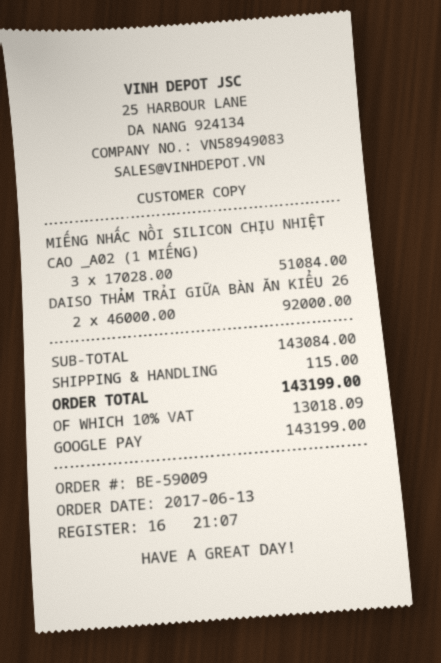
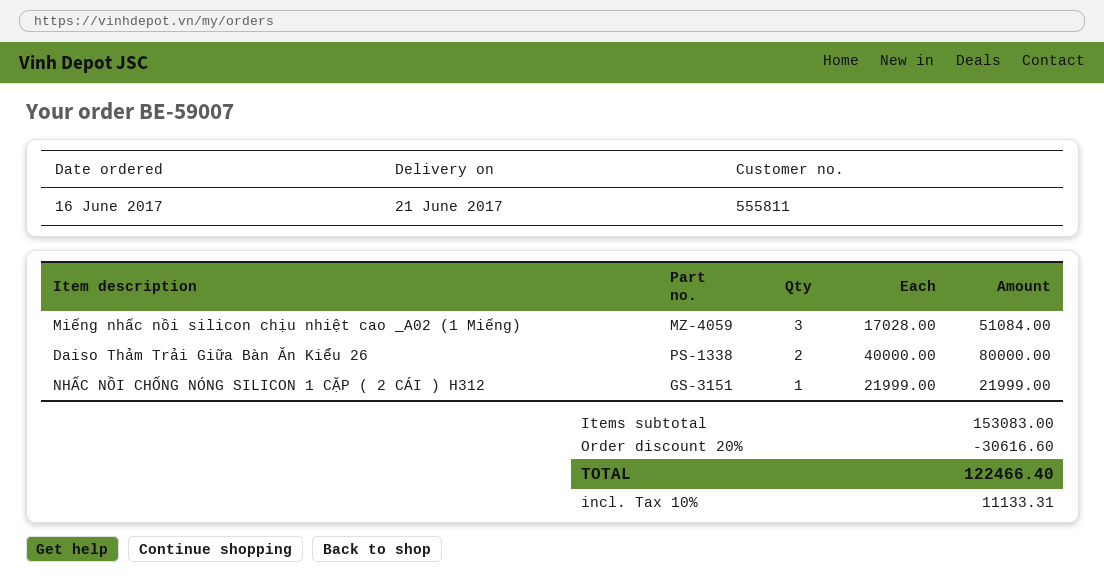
order number: BE-59009 -> BE-59007
order date: 2017-06-13 -> 2017-06-16
DAISO THẢM TRẢI GIỮA BÀN ĂN KIỂU 26: 2 x 46000.00 = 92000.00 -> 2 x 40000.00 = 80000.00
NHẤC NỒI CHỐNG NÓNG SILICON 1 CẶP ( 2 CÁI ) H312: none -> 1 x 21999.00 = 21999.00
subtotal: 143084.00 -> 153083.00
discount: none -> 20% = 30616.60
shipping: 115.00 -> none
tax: 10% = 13018.09 -> 10% = 11133.31
total: 143199.00 -> 122466.40

